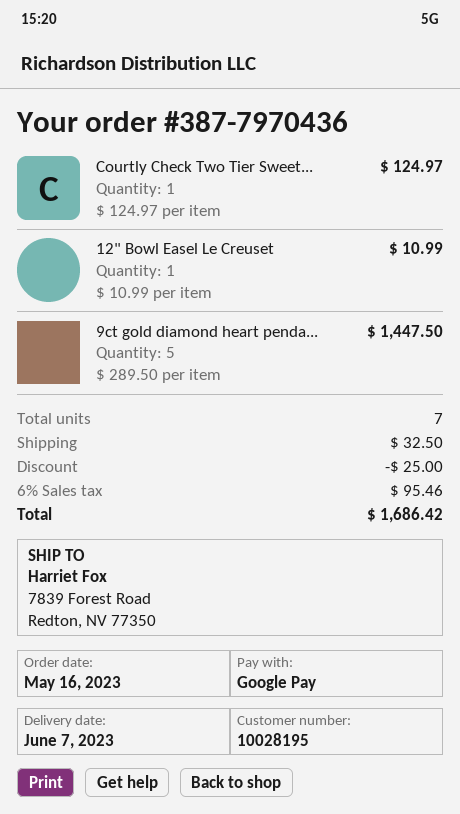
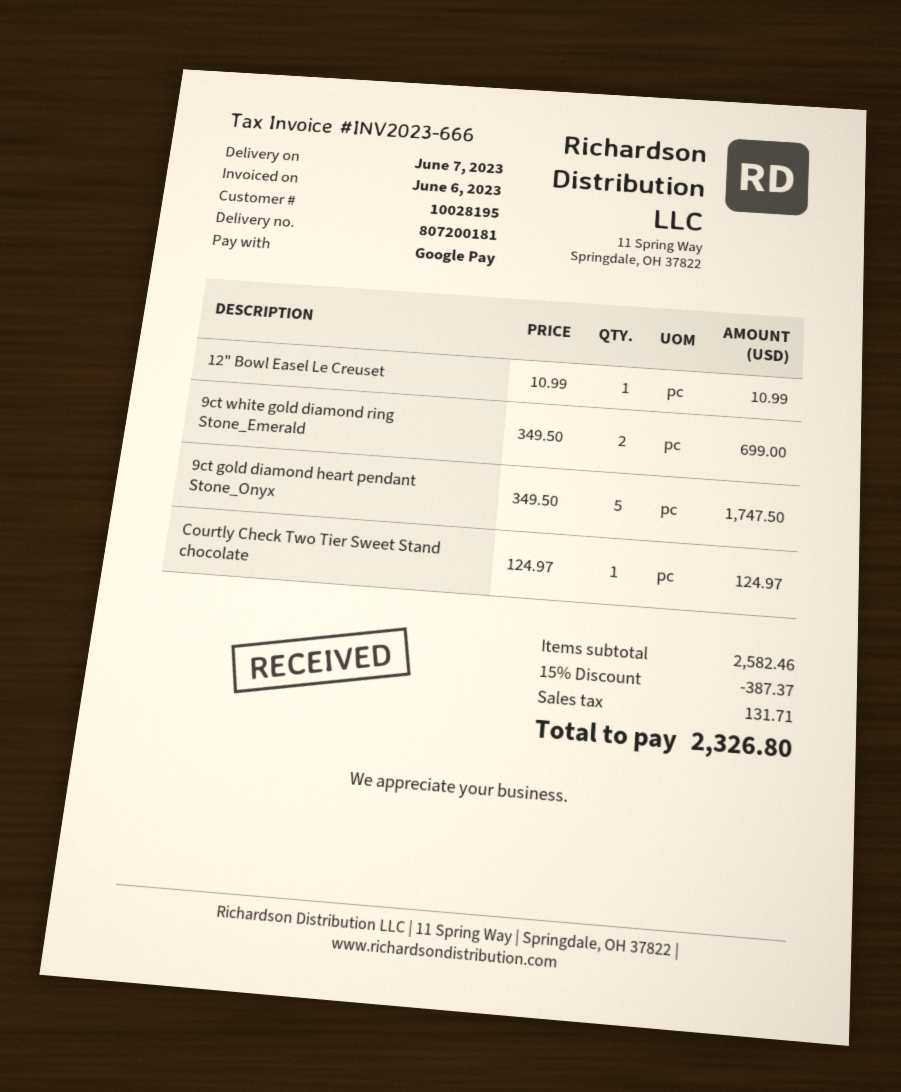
9ct gold diamond heart penda...: 5 x 289.50 = 1447.50 -> 5 x 349.50 = 1747.50
9ct white gold diamond ring Stone_Emerald: none -> 2 x 349.50 = 699.00
discount: 25.00 -> 387.37
shipping: 32.50 -> none
tax: 95.46 -> 131.71
total: 1686.42 -> 2326.80

